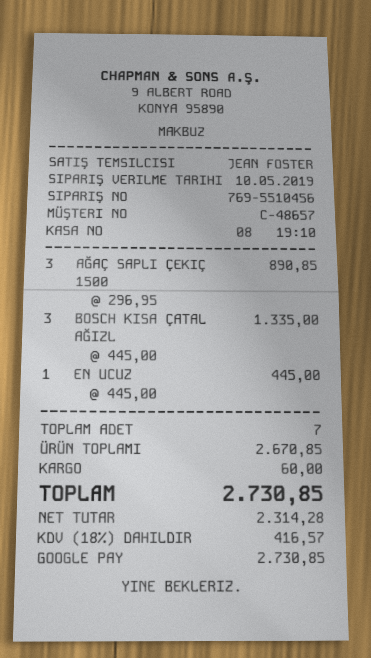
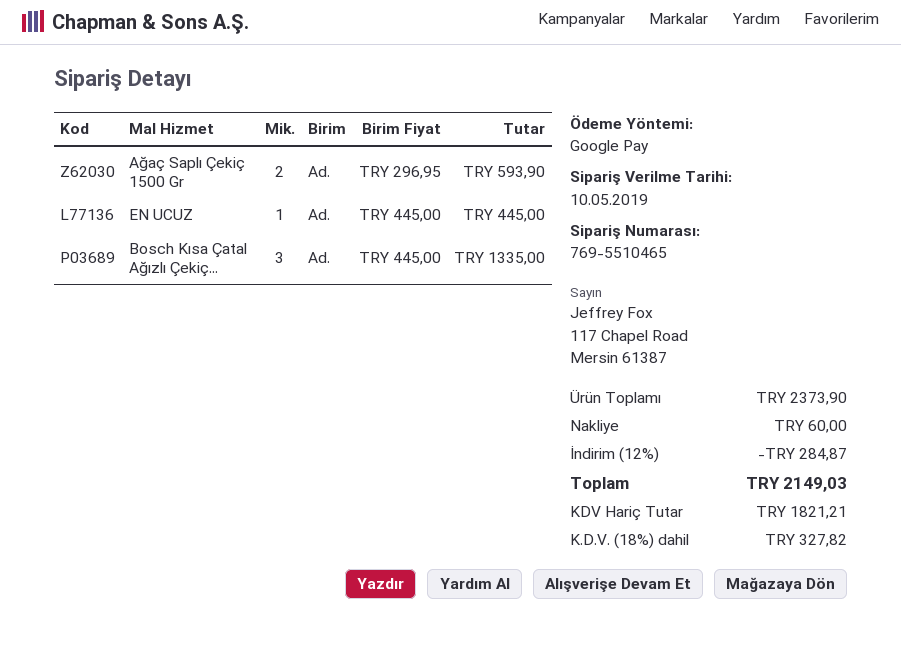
order number: 769-5510456 -> 769-5510465
AĞAÇ SAPLI ÇEKIÇ 1500: 3 x 296.95 = 890.85 -> 2 x 296.95 = 593.90
subtotal: 2670.85 -> 2373.90
discount: none -> 12% = 284.87
net: 2314.28 -> 1821.21
tax: 18% = 416.57 -> 18% = 327.82
total: 2730.85 -> 2149.03

